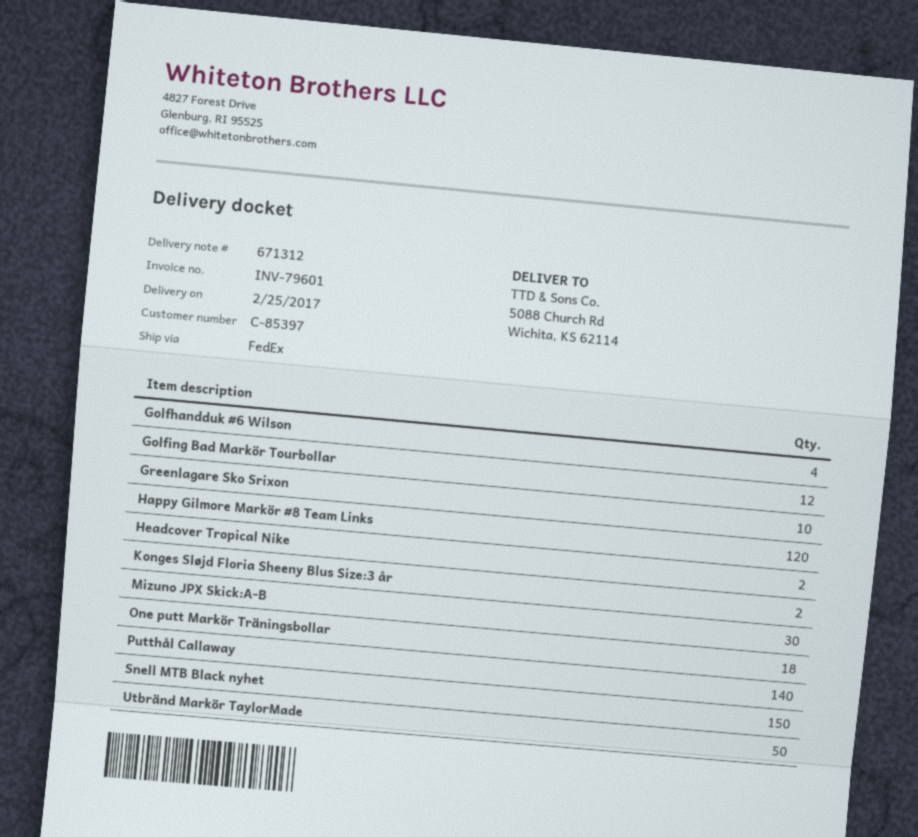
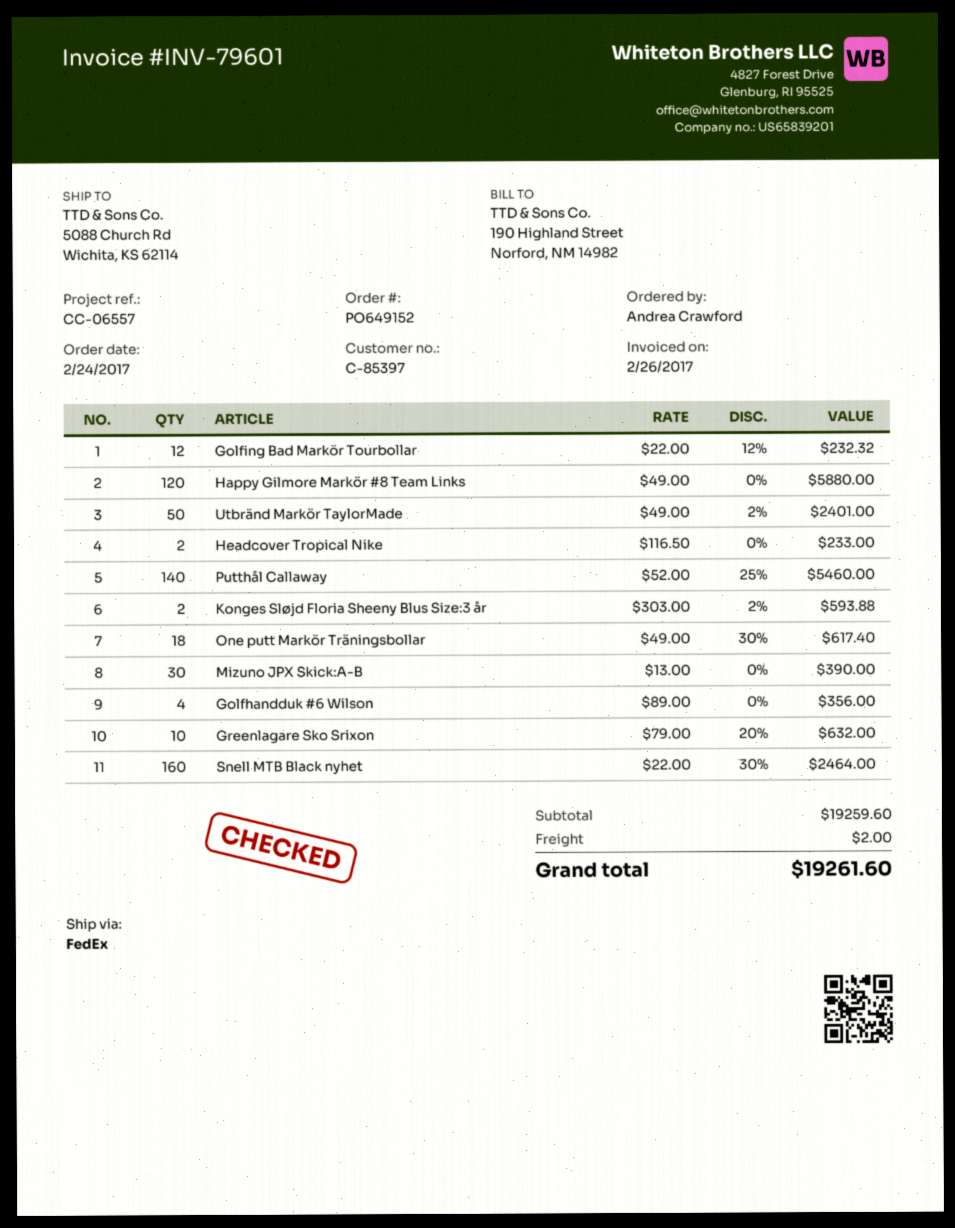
Snell MTB Black nyhet: 150 -> 160

